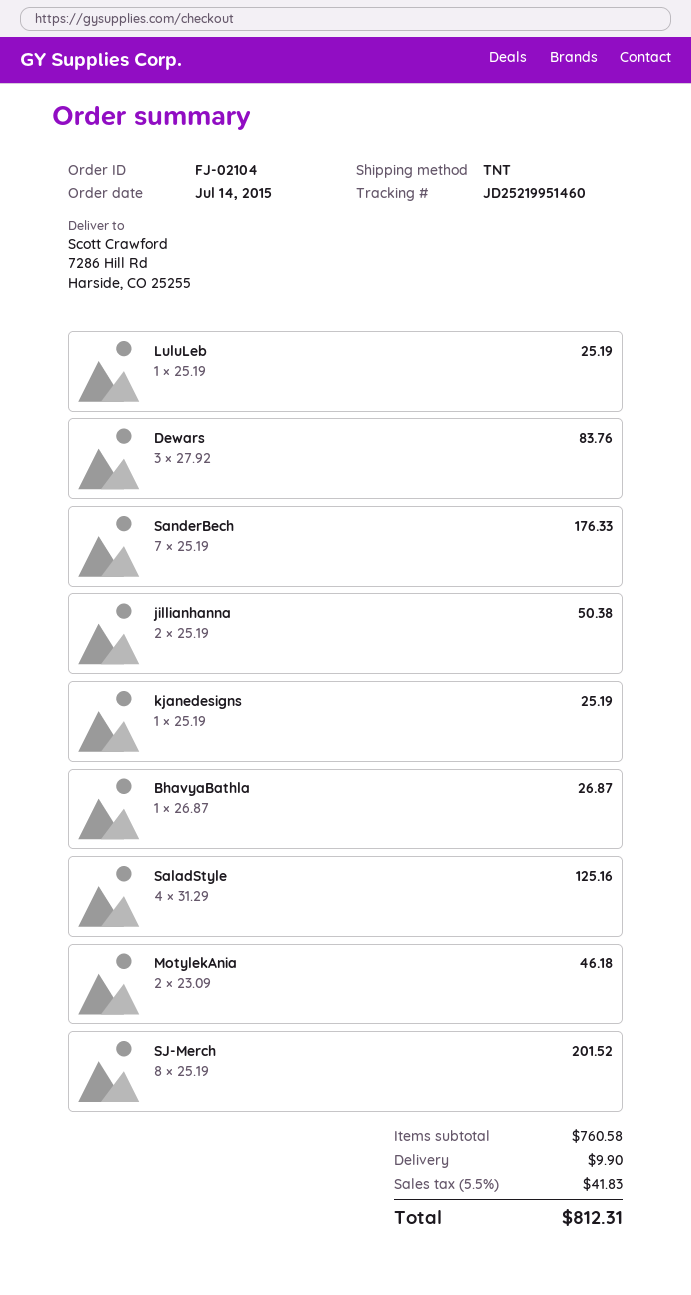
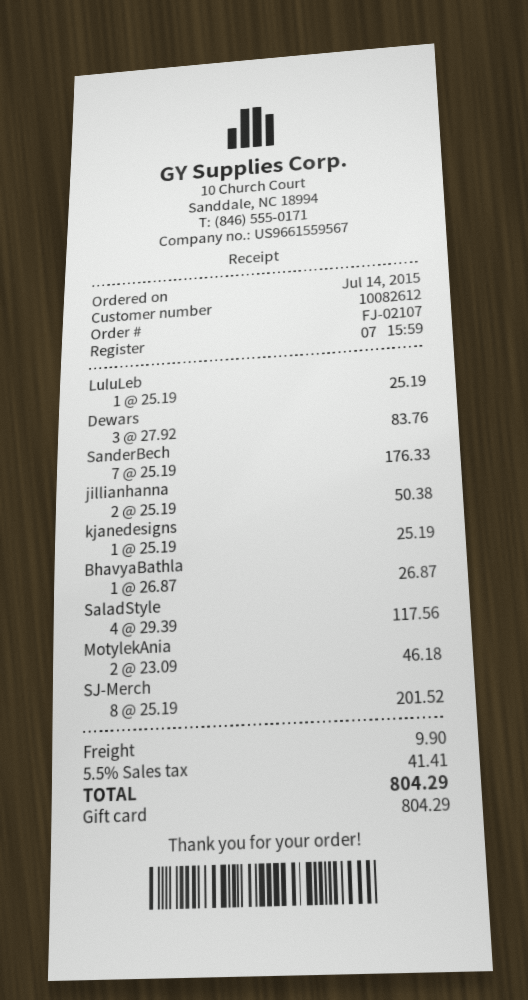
order number: FJ-02104 -> FJ-02107
SaladStyle: 4 x 31.29 = 125.16 -> 4 x 29.39 = 117.56
tax: 5.5% = 41.83 -> 5.5% = 41.41
total: 812.31 -> 804.29

